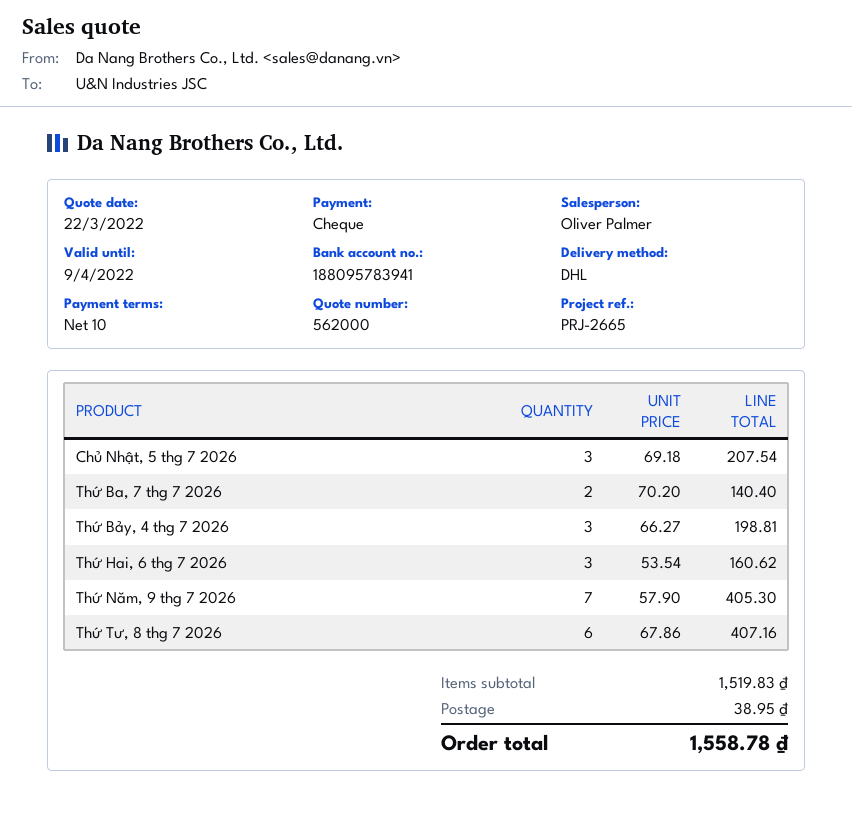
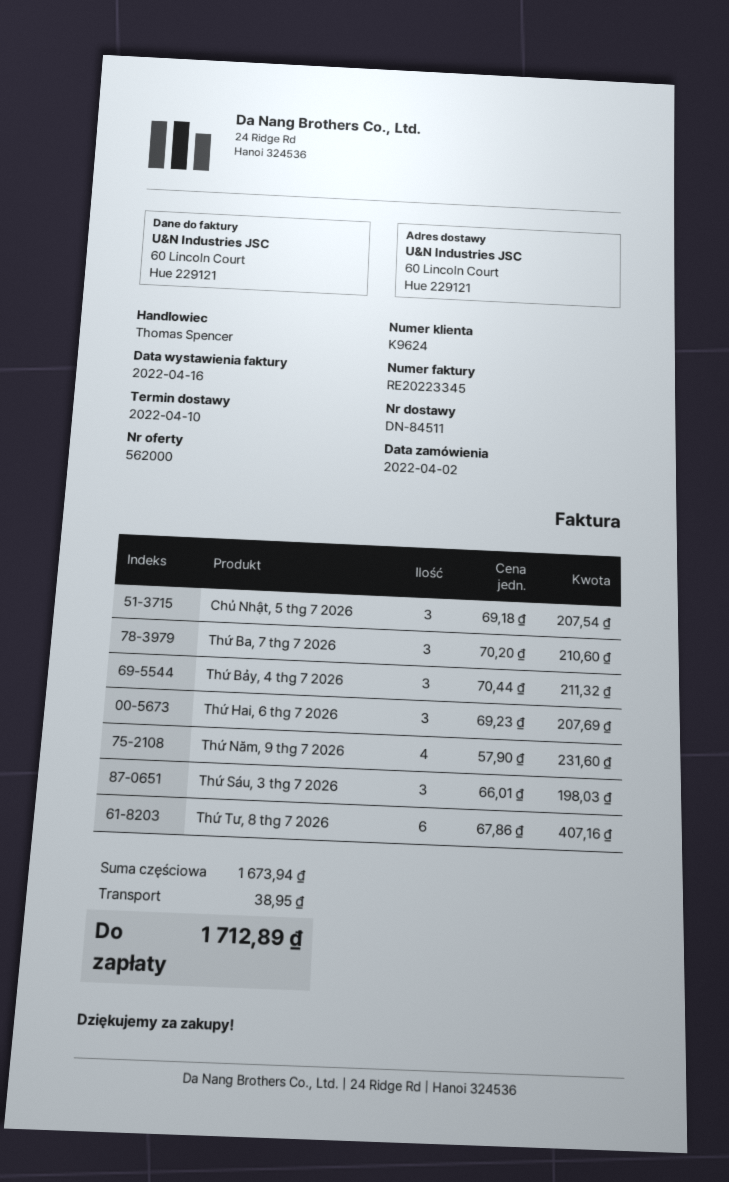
sales rep: Oliver Palmer -> Thomas Spencer
Thứ Ba, 7 thg 7 2026: 2 x 70.20 = 140.40 -> 3 x 70.20 = 210.60
Thứ Bảy, 4 thg 7 2026: 3 x 66.27 = 198.81 -> 3 x 70.44 = 211.32
Thứ Hai, 6 thg 7 2026: 3 x 53.54 = 160.62 -> 3 x 69.23 = 207.69
Thứ Năm, 9 thg 7 2026: 7 x 57.90 = 405.30 -> 4 x 57.90 = 231.60
Thứ Sáu, 3 thg 7 2026: none -> 3 x 66.01 = 198.03
subtotal: 1519.83 -> 1673.94
total: 1558.78 -> 1712.89

